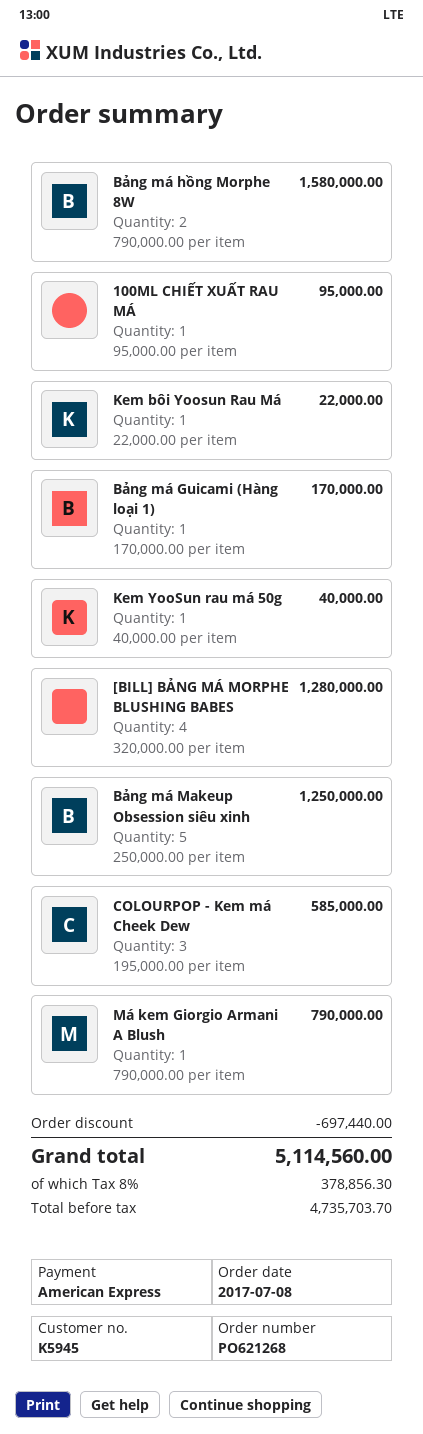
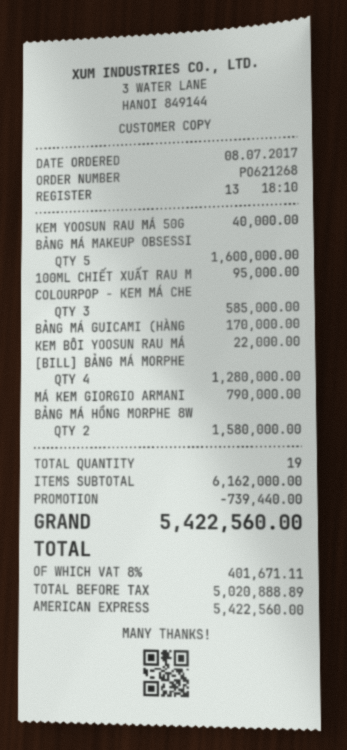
Bảng má Makeup Obsession siêu xinh: 5 for 1250000.00 -> 5 for 1600000.00
discount: 697440.00 -> 739440.00
net: 4735703.70 -> 5020888.89
tax: 8% = 378856.30 -> 8% = 401671.11
total: 5114560.00 -> 5422560.00

